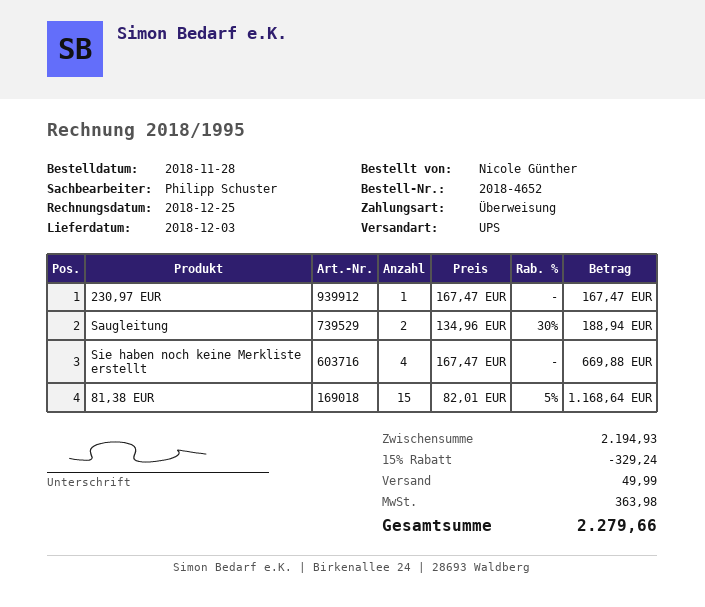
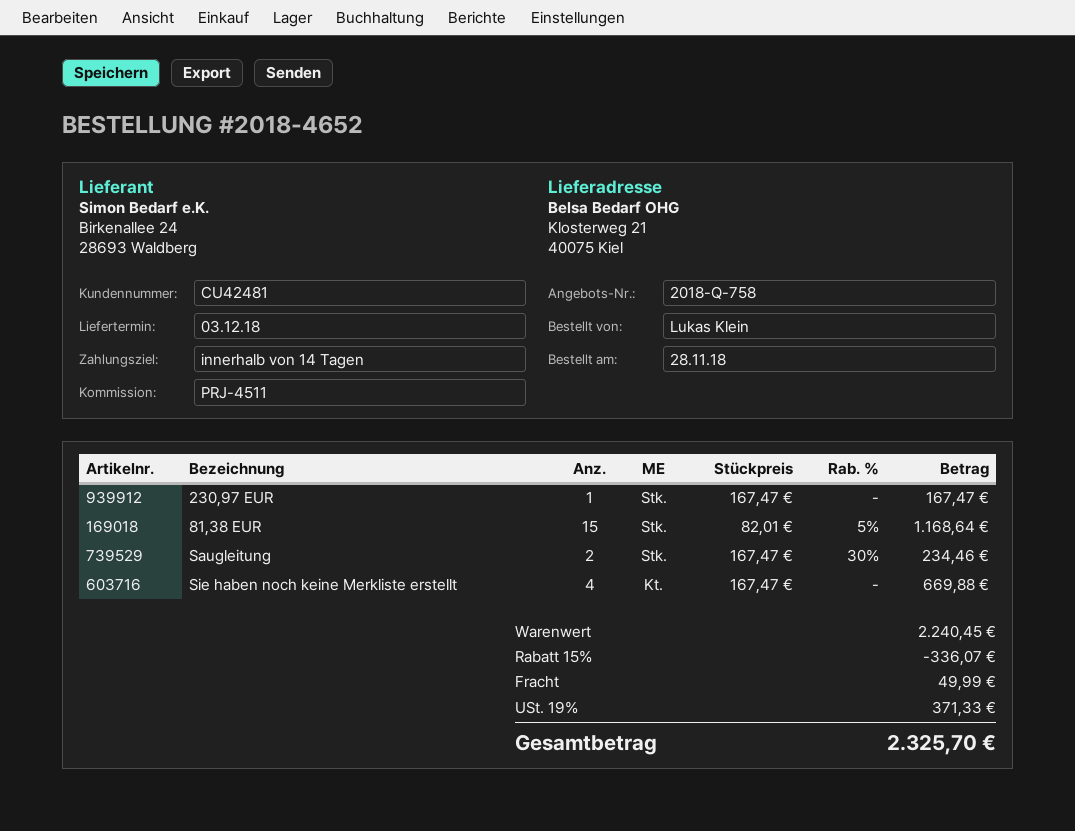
ordered by: Nicole Günther -> Lukas Klein
Saugleitung: 2 x 134.96 - 30% = 188.94 -> 2 x 167.47 - 30% = 234.46
subtotal: 2194.93 -> 2240.45
discount: 15% = 329.24 -> 15% = 336.07
tax: 363.98 -> 371.33
total: 2279.66 -> 2325.70

